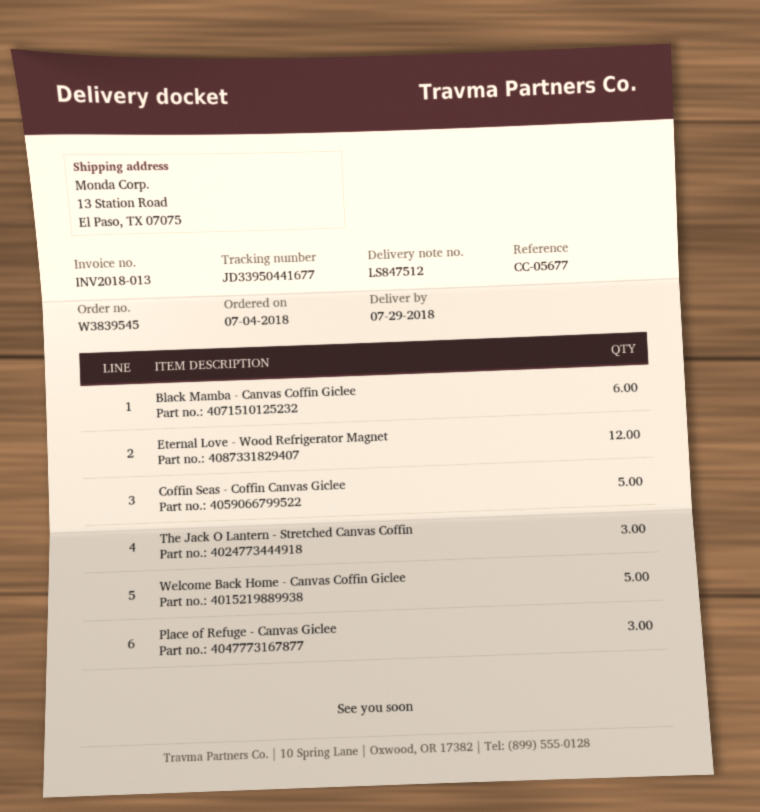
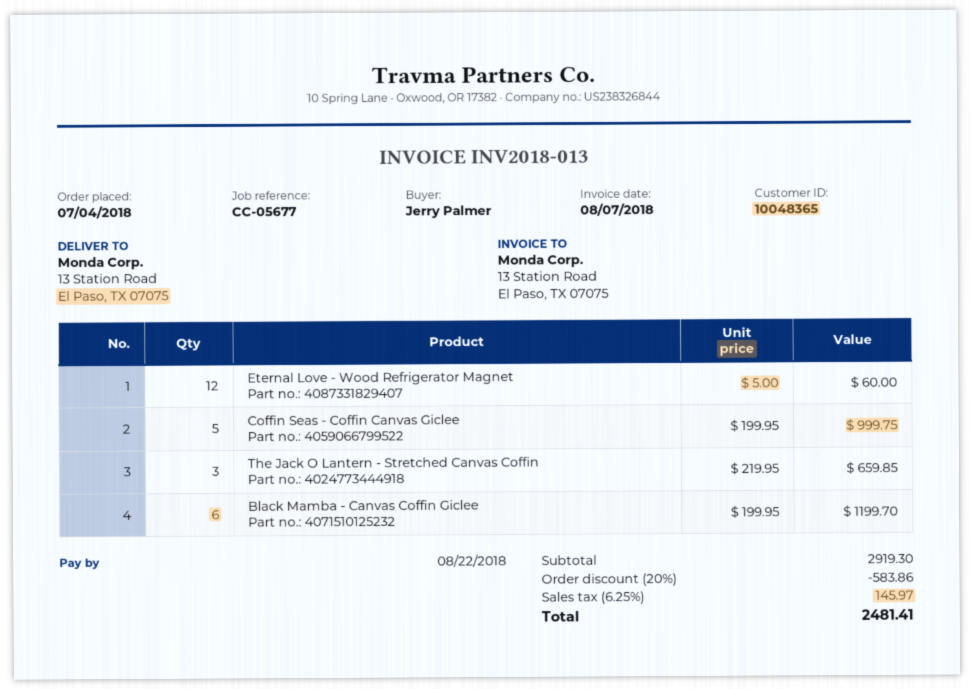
Welcome Back Home - Canvas Coffin Giclee: 5 -> none
Place of Refuge - Canvas Giclee: 3 -> none

